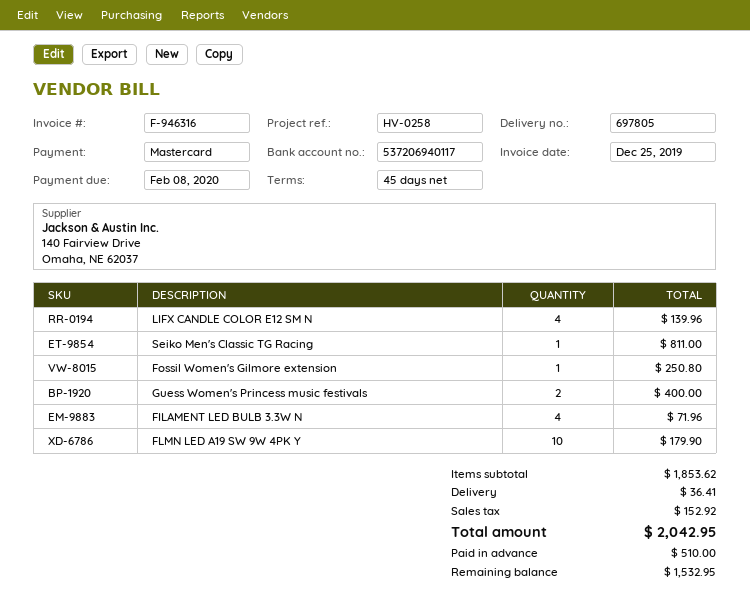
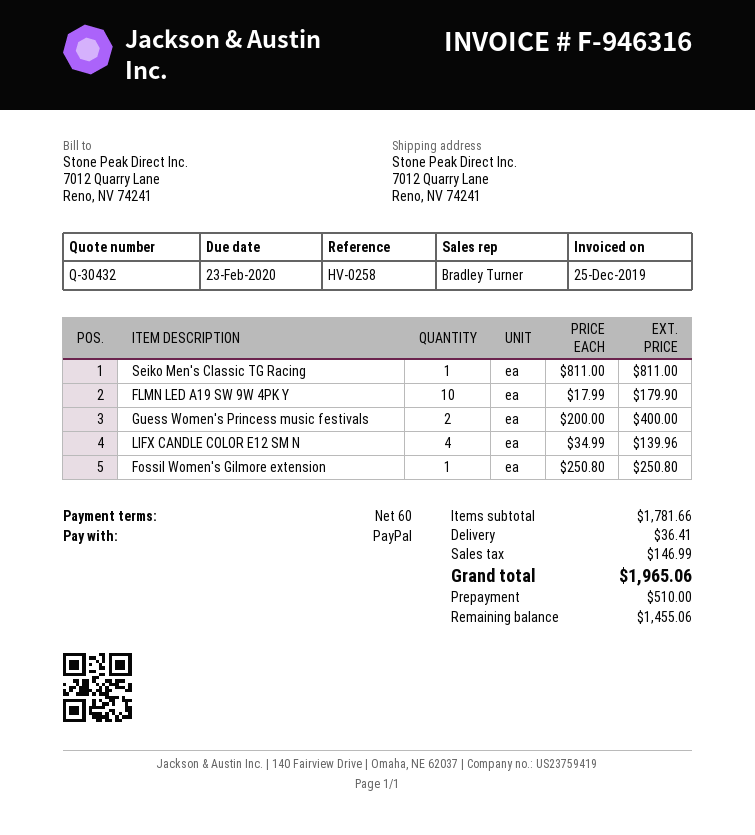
payment terms: 45 days -> 60 days
due date: 2020-02-08 -> 2020-02-23
payment method: Mastercard -> PayPal
FILAMENT LED BULB 3.3W N: 4 for 71.96 -> none
subtotal: 1853.62 -> 1781.66
tax: 152.92 -> 146.99
total: 2042.95 -> 1965.06
balance: 1532.95 -> 1455.06

